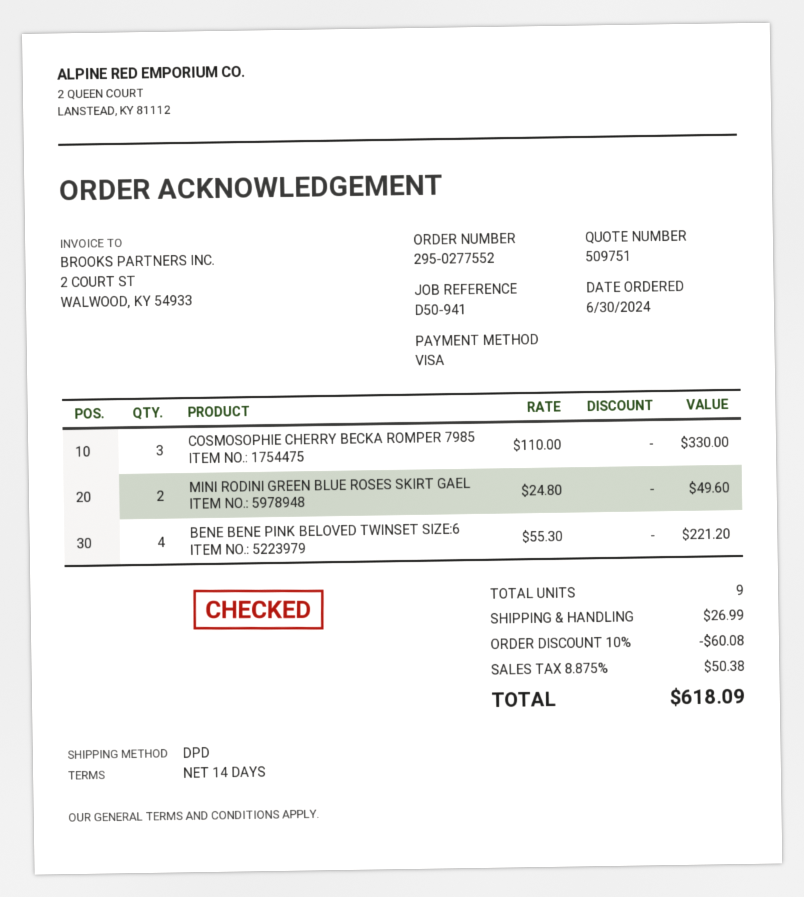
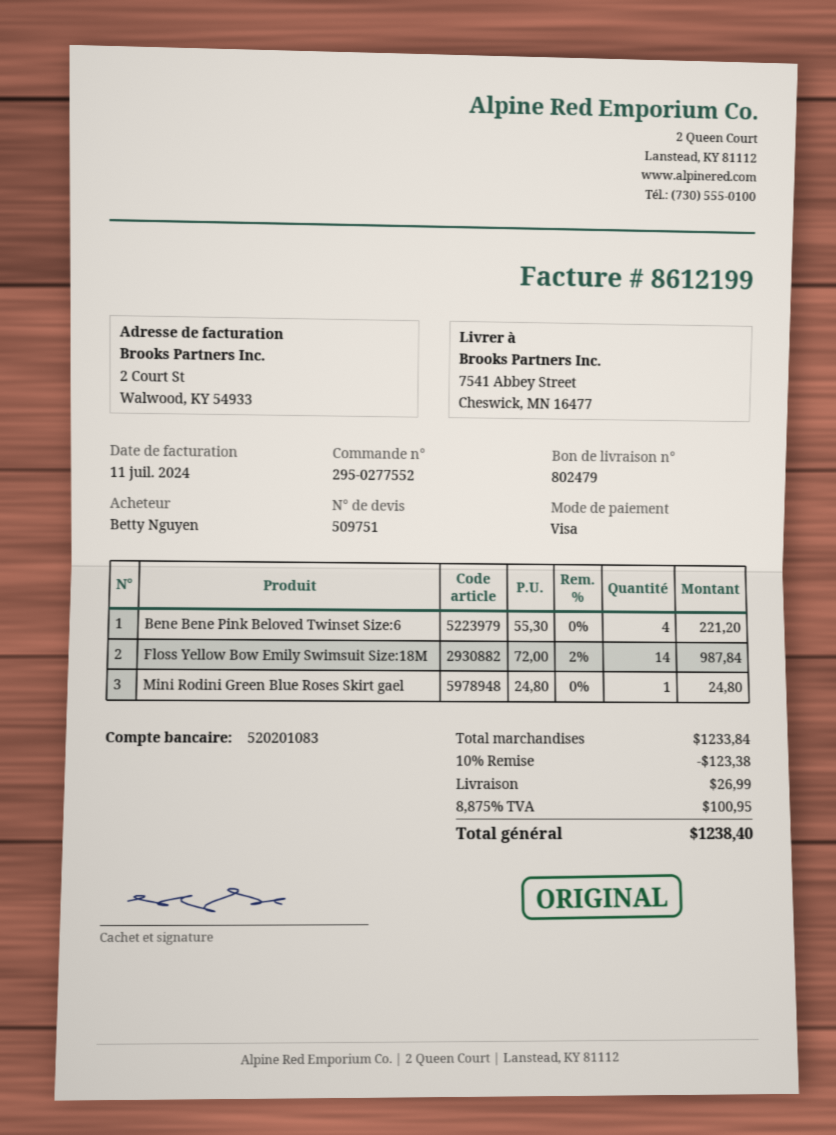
COSMOSOPHIE CHERRY BECKA ROMPER 7985: 3 x 110.00 = 330.00 -> none
MINI RODINI GREEN BLUE ROSES SKIRT GAEL: 2 x 24.80 = 49.60 -> 1 x 24.80 = 24.80
Floss Yellow Bow Emily Swimsuit Size:18M: none -> 14 x 72.00 - 2% = 987.84
discount: 10% = 60.08 -> 10% = 123.38
tax: 8.875% = 50.38 -> 8.875% = 100.95
total: 618.09 -> 1238.40

